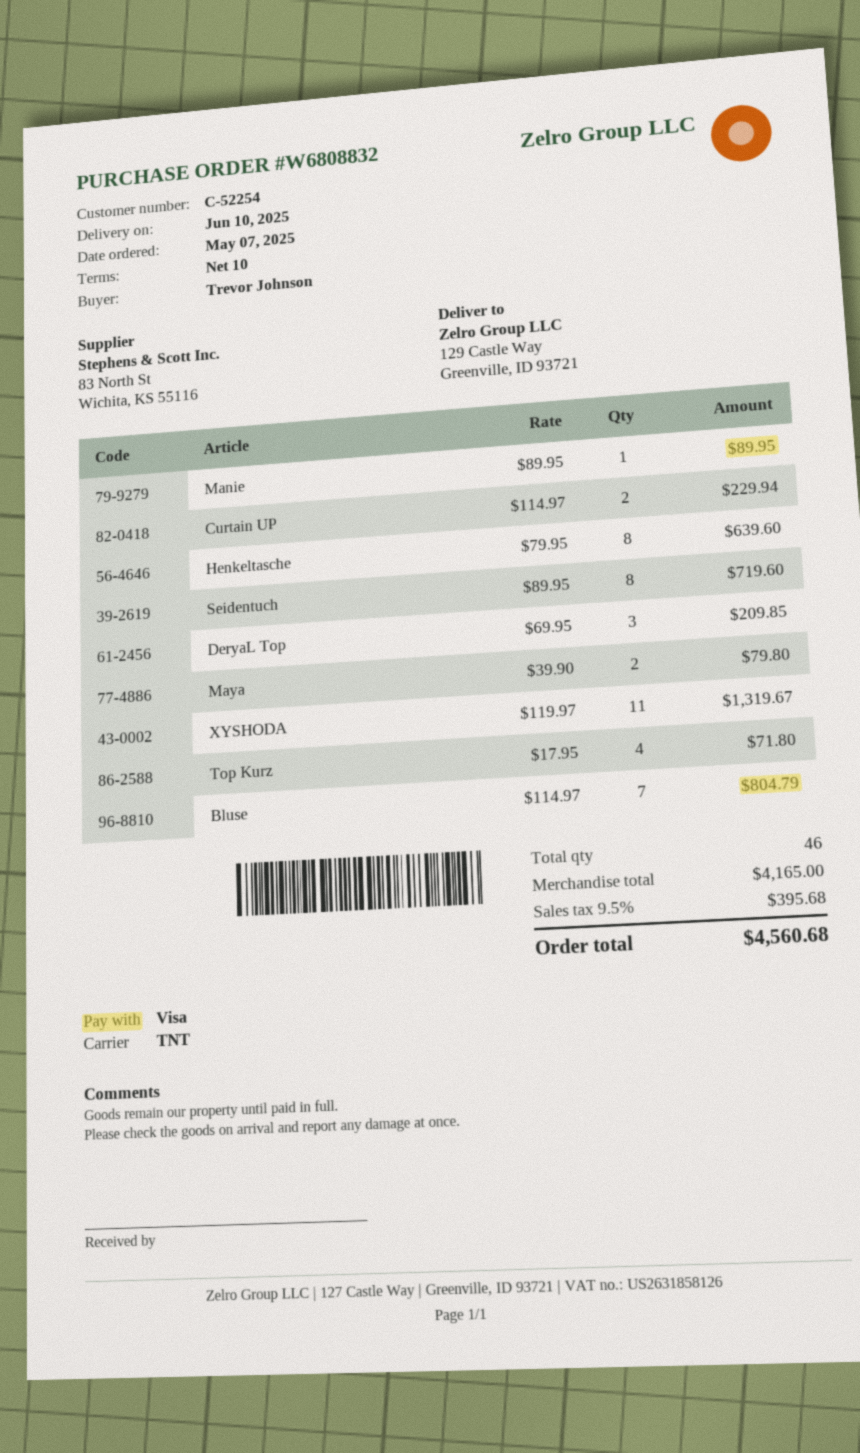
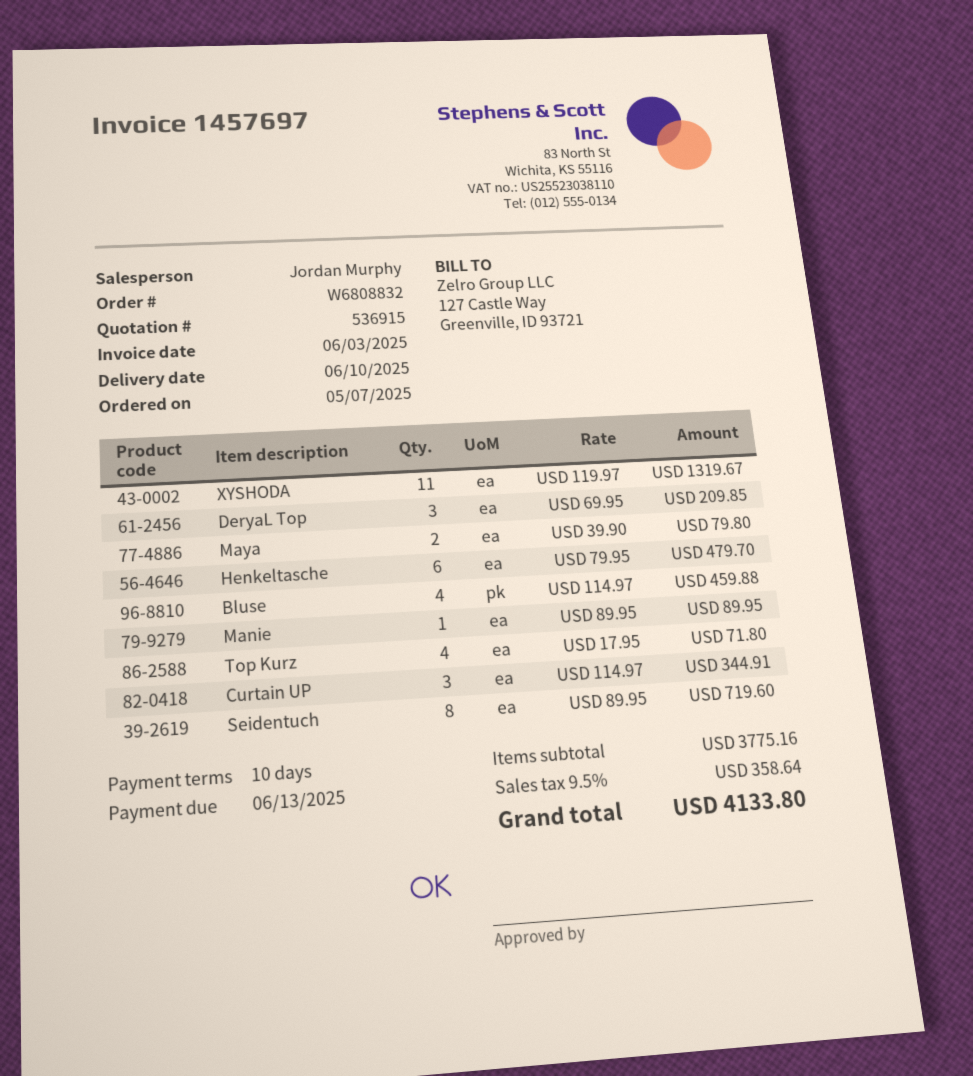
Curtain UP: 2 x 114.97 = 229.94 -> 3 x 114.97 = 344.91
Henkeltasche: 8 x 79.95 = 639.60 -> 6 x 79.95 = 479.70
Bluse: 7 x 114.97 = 804.79 -> 4 x 114.97 = 459.88
subtotal: 4165.00 -> 3775.16
tax: 9.5% = 395.68 -> 9.5% = 358.64
total: 4560.68 -> 4133.80

